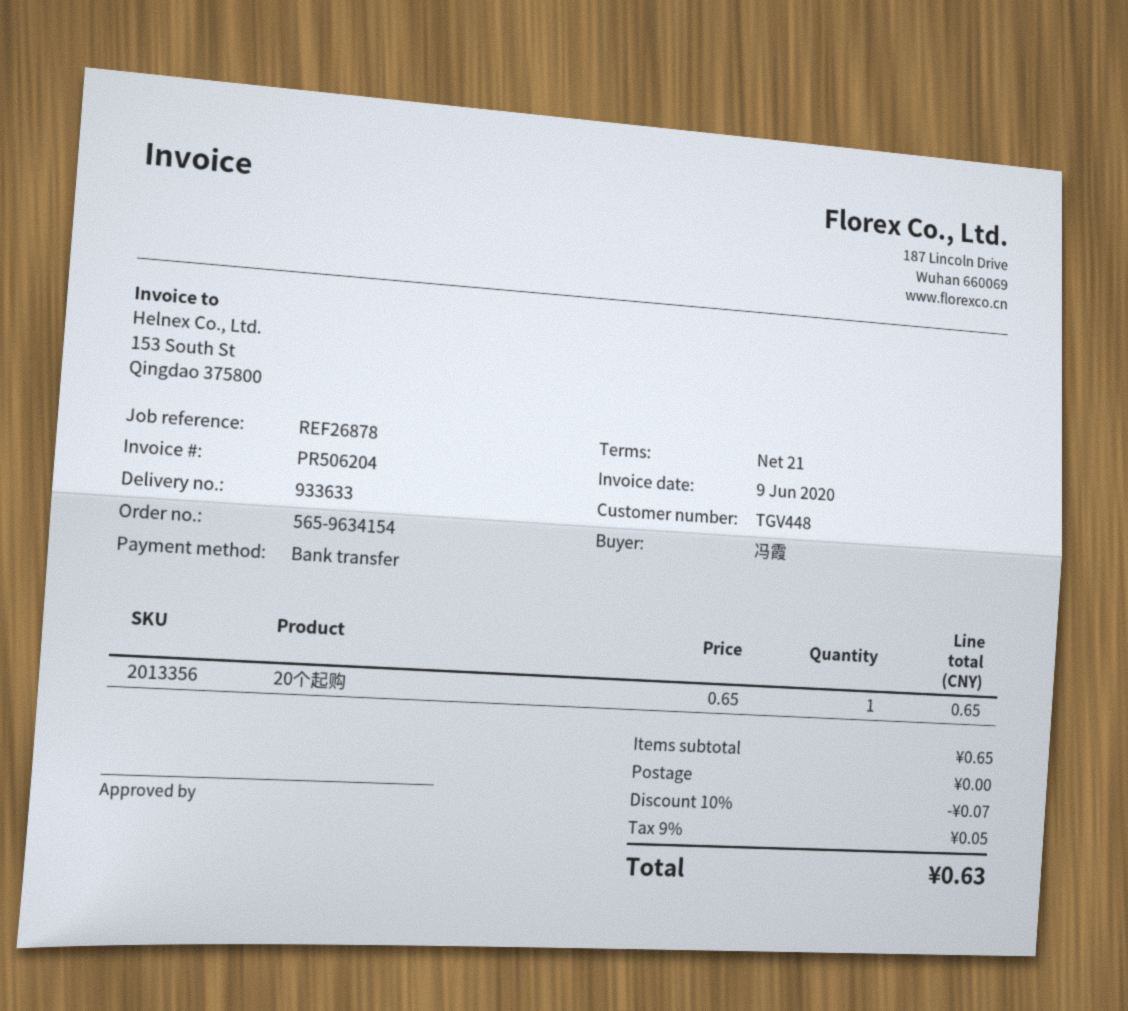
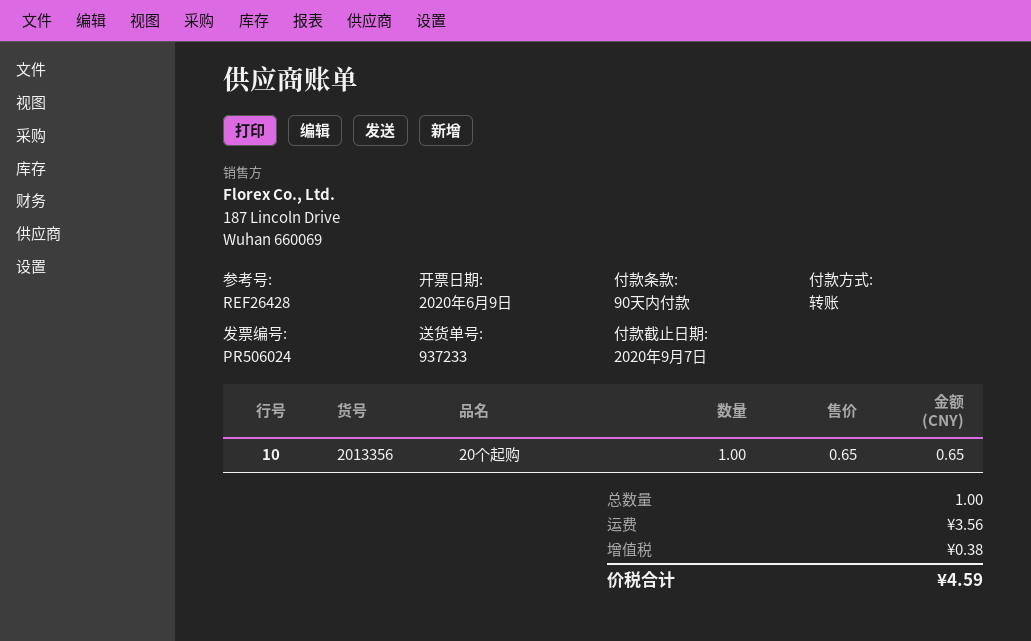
delivery note number: 933633 -> 937233
invoice number: PR506204 -> PR506024
payment terms: 21 days -> 90 days
reference: REF26878 -> REF26428
discount: 10% = 0.07 -> none
shipping: 0.00 -> 3.56
tax: 0.05 -> 0.38
total: 0.63 -> 4.59

